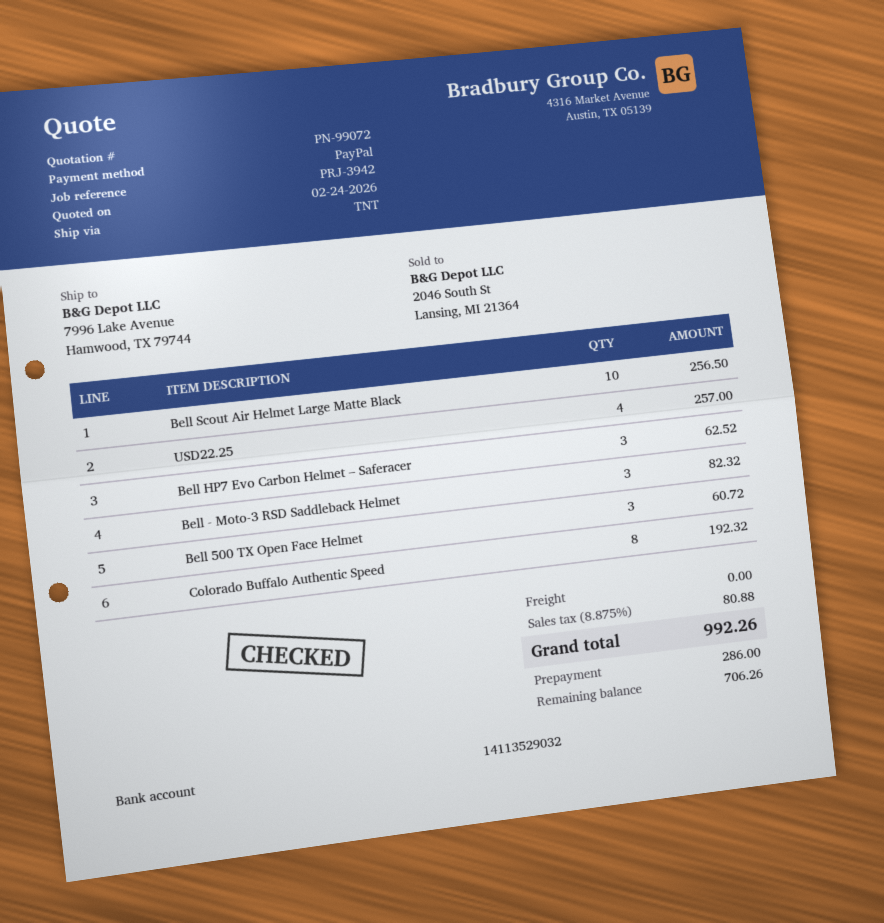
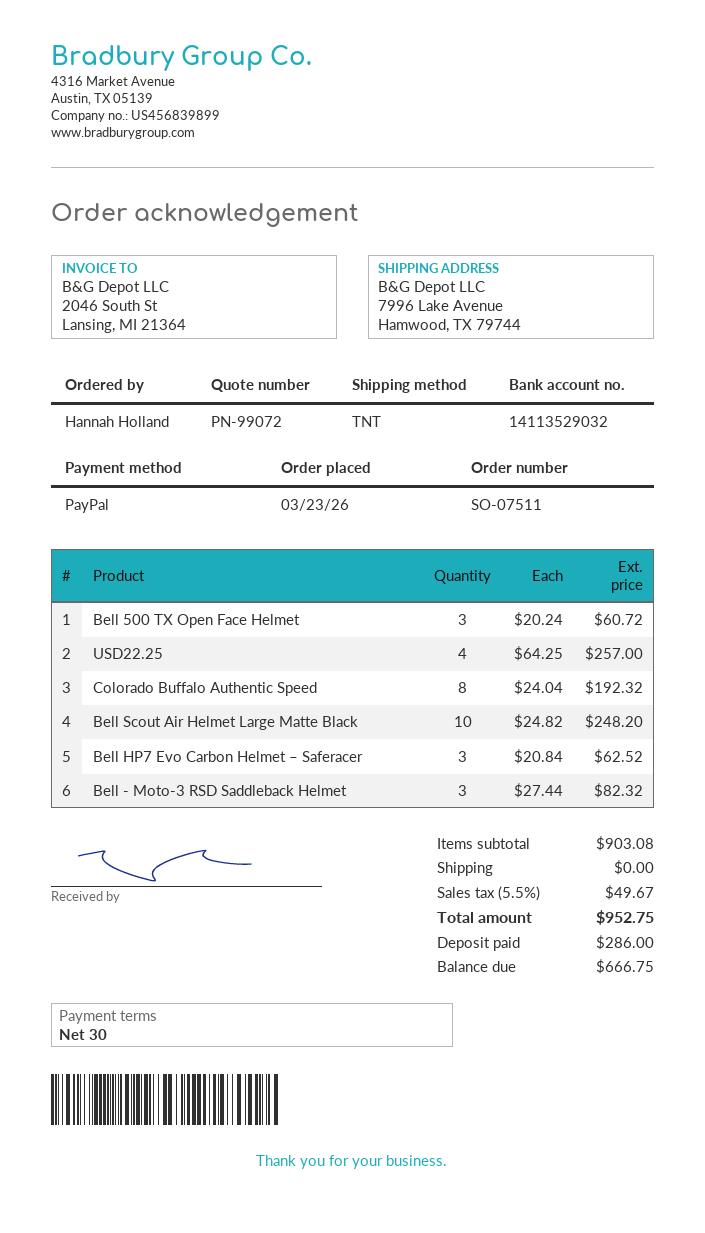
Bell Scout Air Helmet Large Matte Black: 10 for 256.50 -> 10 for 248.20
tax: 8.875% = 80.88 -> 5.5% = 49.67
total: 992.26 -> 952.75
balance: 706.26 -> 666.75

